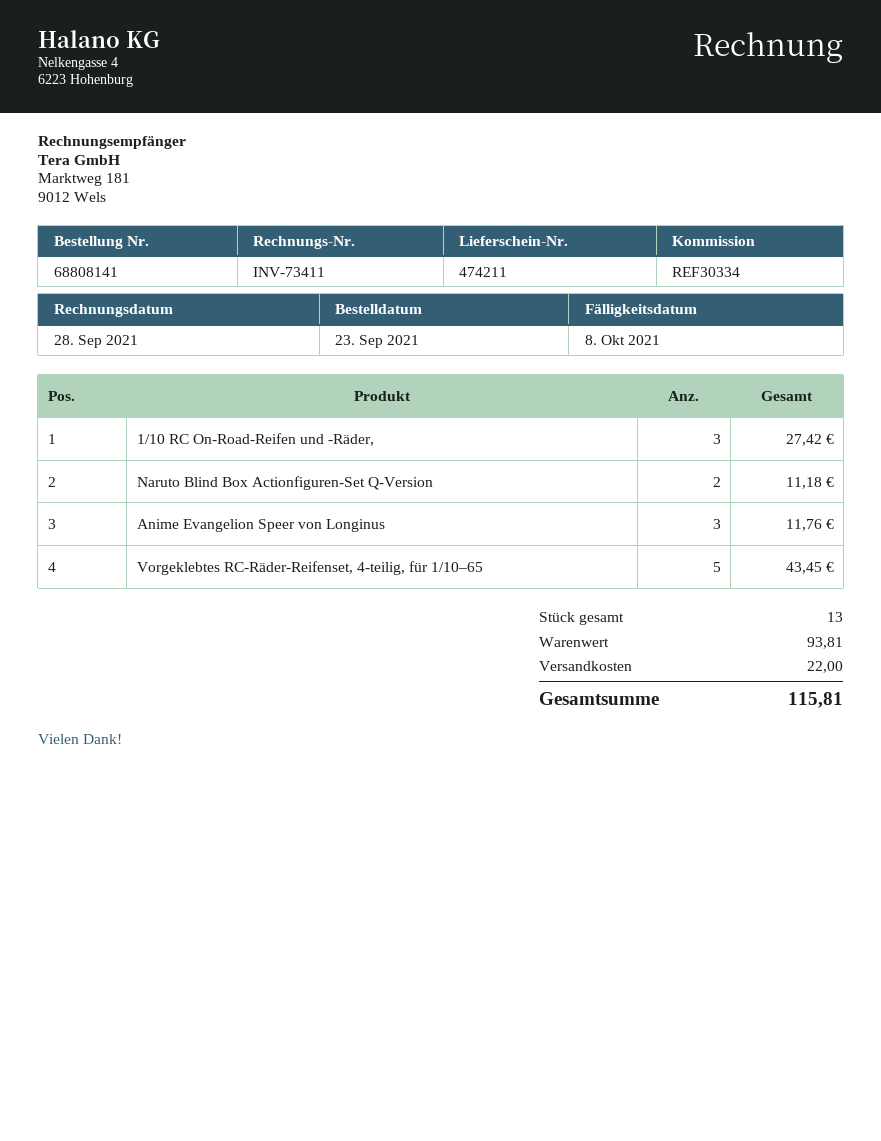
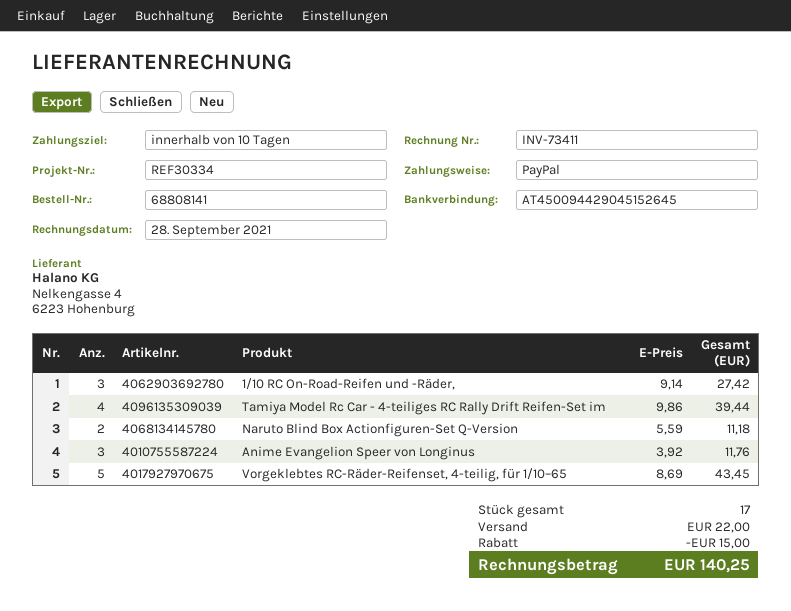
Tamiya Model Rc Car - 4-teiliges RC Rally Drift Reifen-Set im: none -> 4 for 39.44
total quantity: 13 -> 17
discount: none -> 15.00
total: 115.81 -> 140.25

